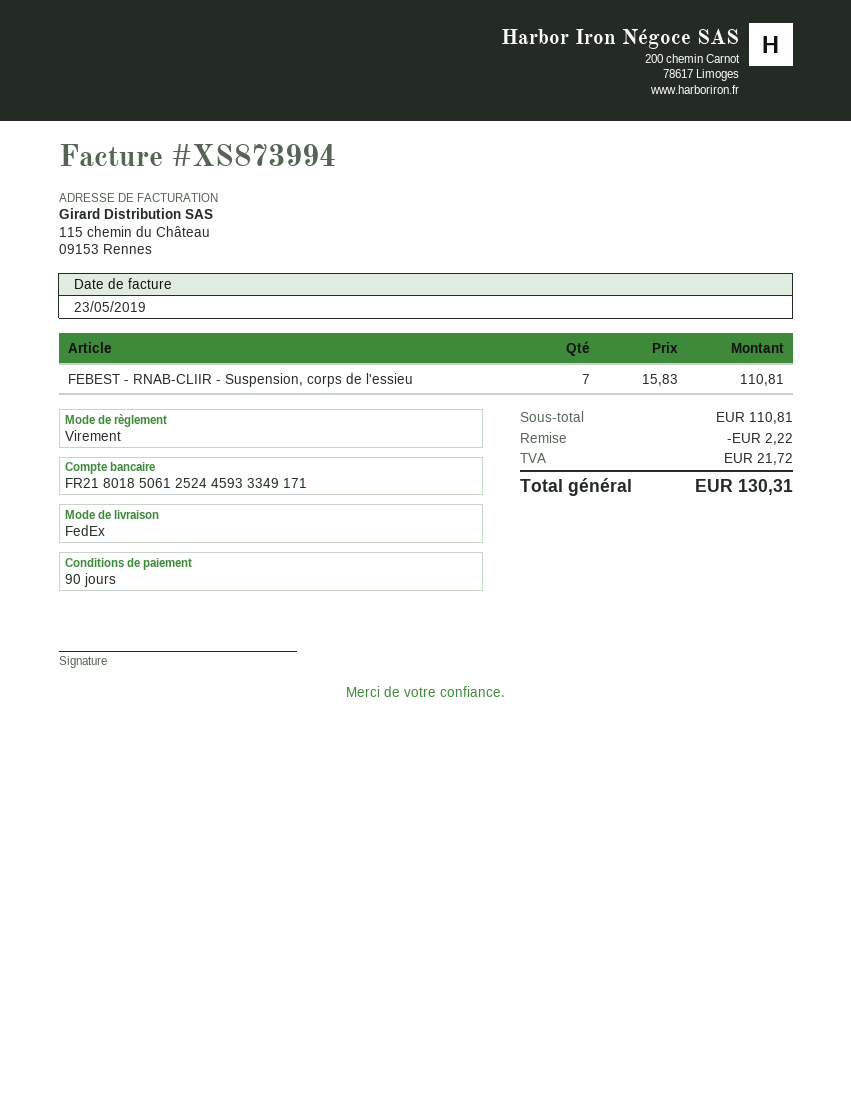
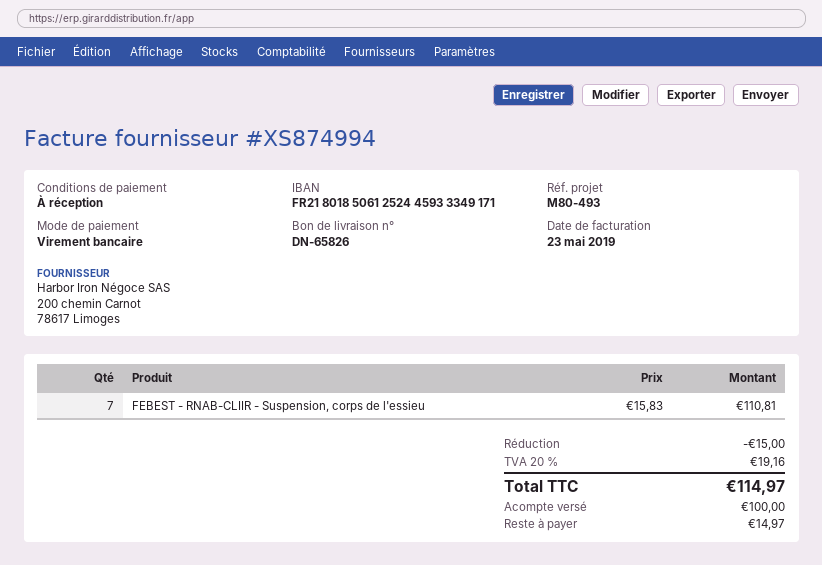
invoice number: XS873994 -> XS874994
payment terms: 90 days -> on receipt
discount: 2.22 -> 15.00
tax: 21.72 -> 19.16
total: 130.31 -> 114.97

